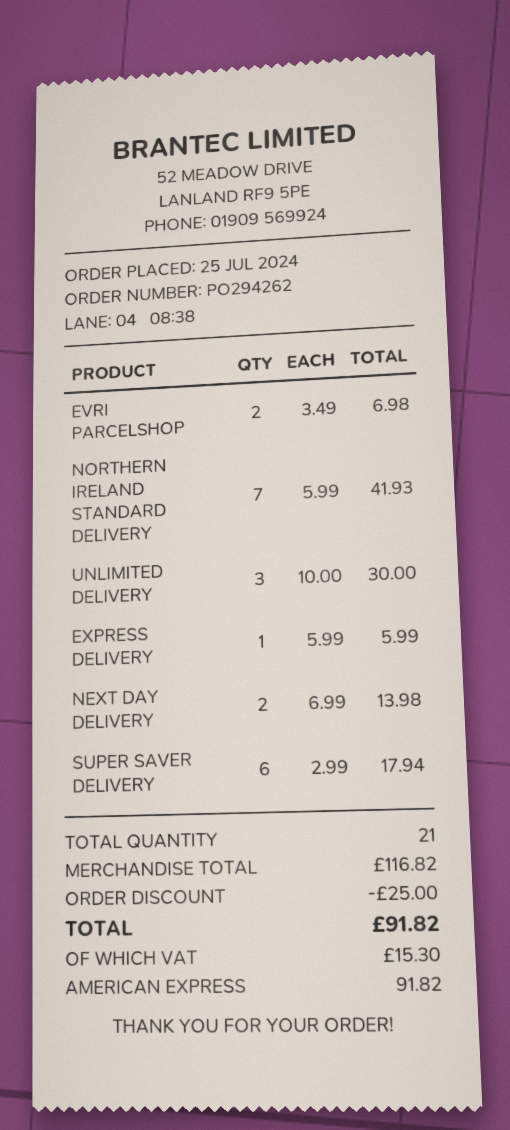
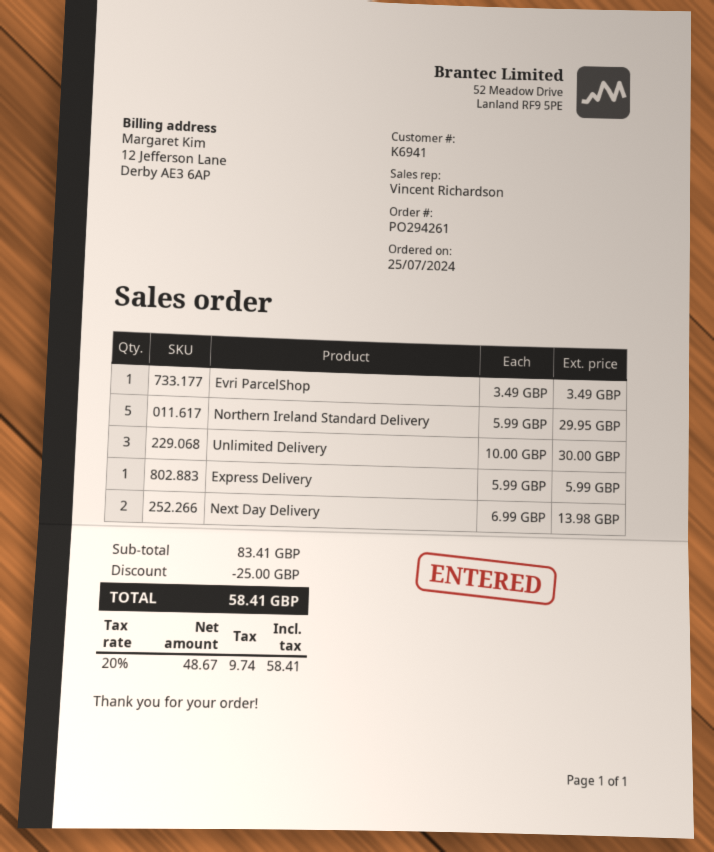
order number: PO294262 -> PO294261
EVRI PARCELSHOP: 2 x 3.49 = 6.98 -> 1 x 3.49 = 3.49
NORTHERN IRELAND STANDARD DELIVERY: 7 x 5.99 = 41.93 -> 5 x 5.99 = 29.95
SUPER SAVER DELIVERY: 6 x 2.99 = 17.94 -> none
subtotal: 116.82 -> 83.41
tax: 15.30 -> 9.74
total: 91.82 -> 58.41

